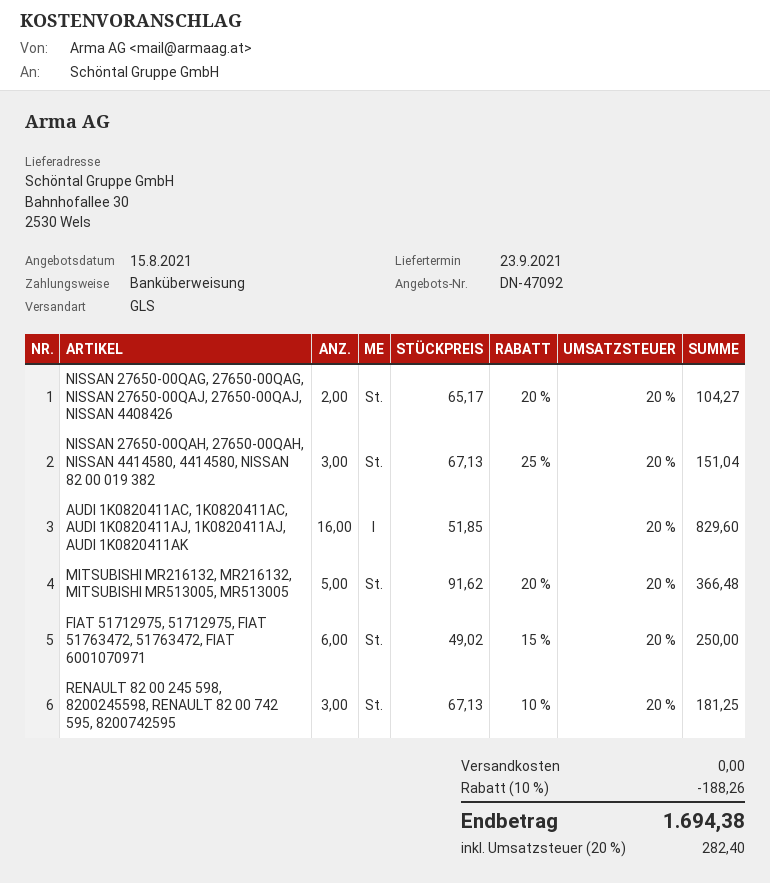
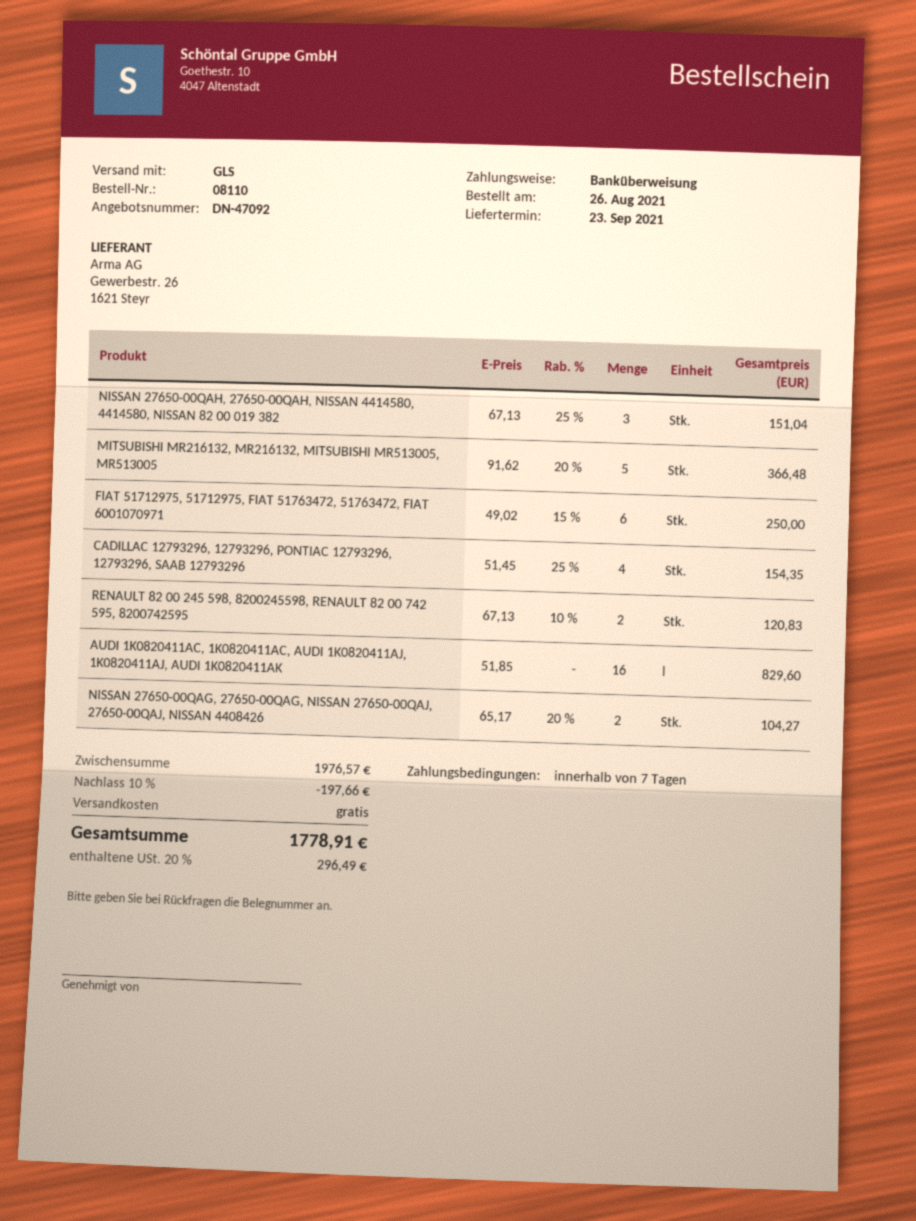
RENAULT 82 00 245 598, 8200245598, RENAULT 82 00 742 595, 8200742595: 3 x 67.13 - 10% = 181.25 -> 2 x 67.13 - 10% = 120.83
CADILLAC 12793296, 12793296, PONTIAC 12793296, 12793296, SAAB 12793296: none -> 4 x 51.45 - 25% = 154.35
discount: 10% = 188.26 -> 10% = 197.66
tax: 20% = 282.40 -> 20% = 296.49
total: 1694.38 -> 1778.91

